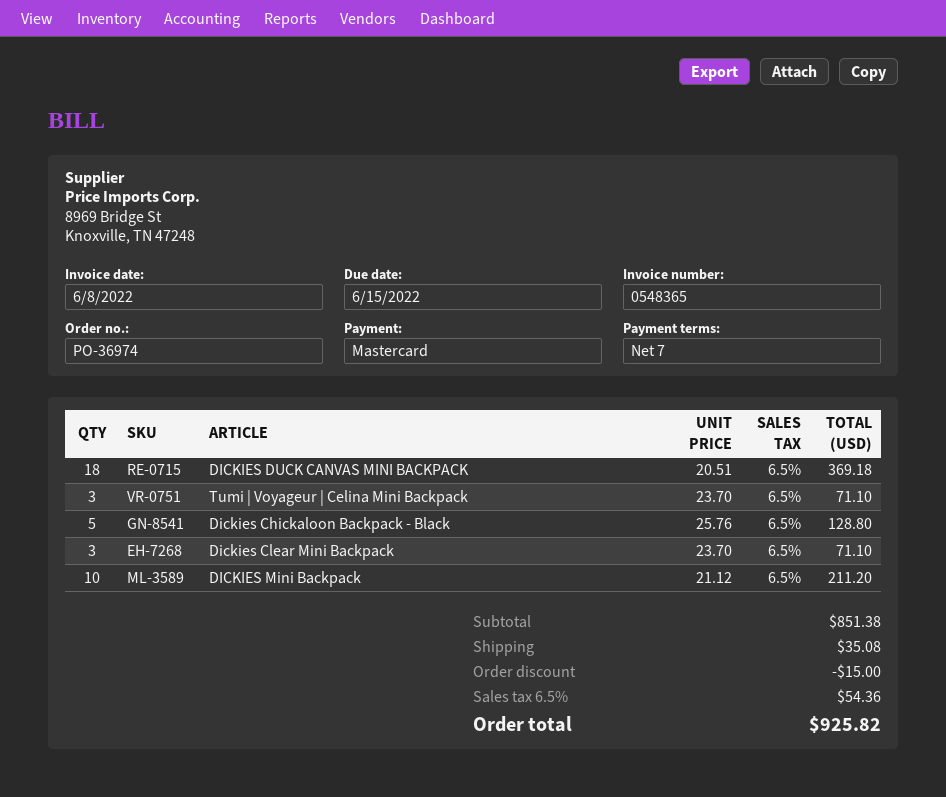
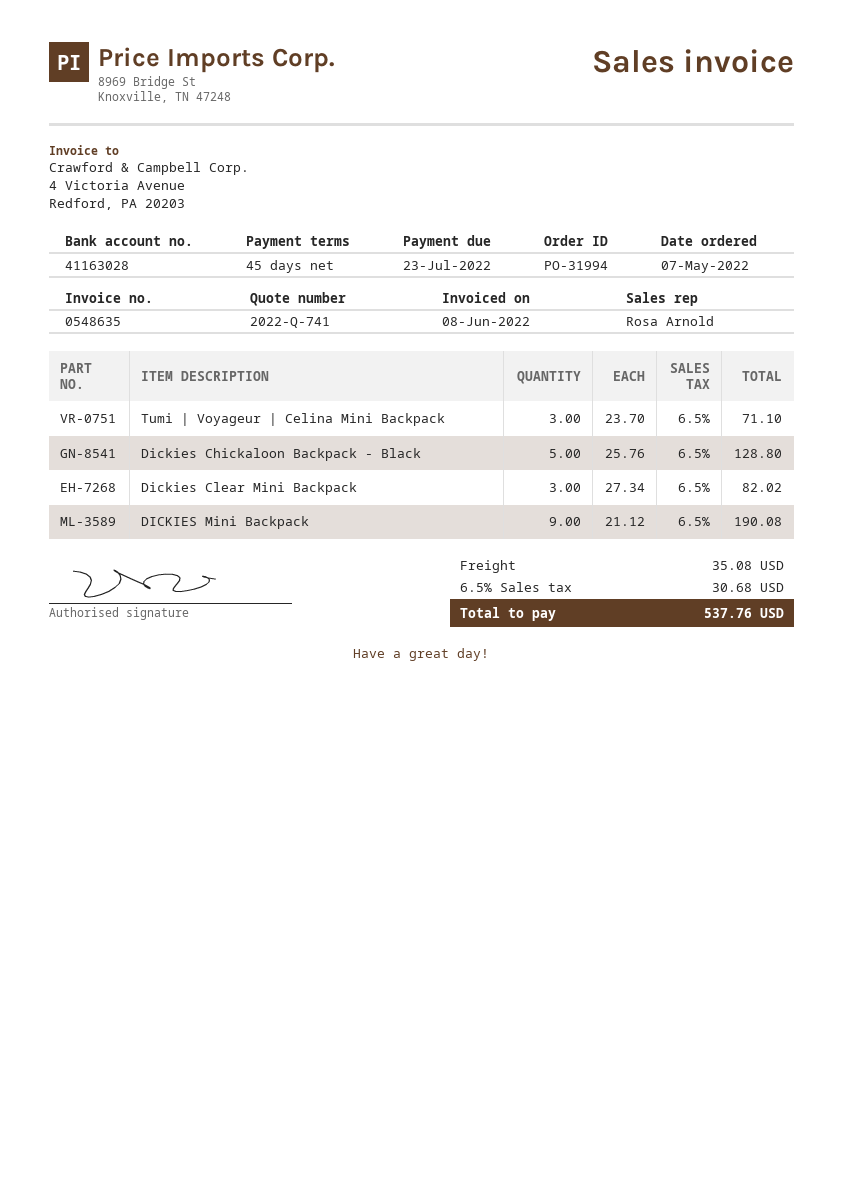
order number: PO-36974 -> PO-31994
invoice number: 0548365 -> 0548635
payment terms: 7 days -> 45 days
due date: 2022-06-15 -> 2022-07-23
DICKIES DUCK CANVAS MINI BACKPACK: 18 x 20.51 = 369.18 -> none
Dickies Clear Mini Backpack: 3 x 23.70 = 71.10 -> 3 x 27.34 = 82.02
DICKIES Mini Backpack: 10 x 21.12 = 211.20 -> 9 x 21.12 = 190.08
discount: 15.00 -> none
tax: 6.5% = 54.36 -> 6.5% = 30.68
total: 925.82 -> 537.76

